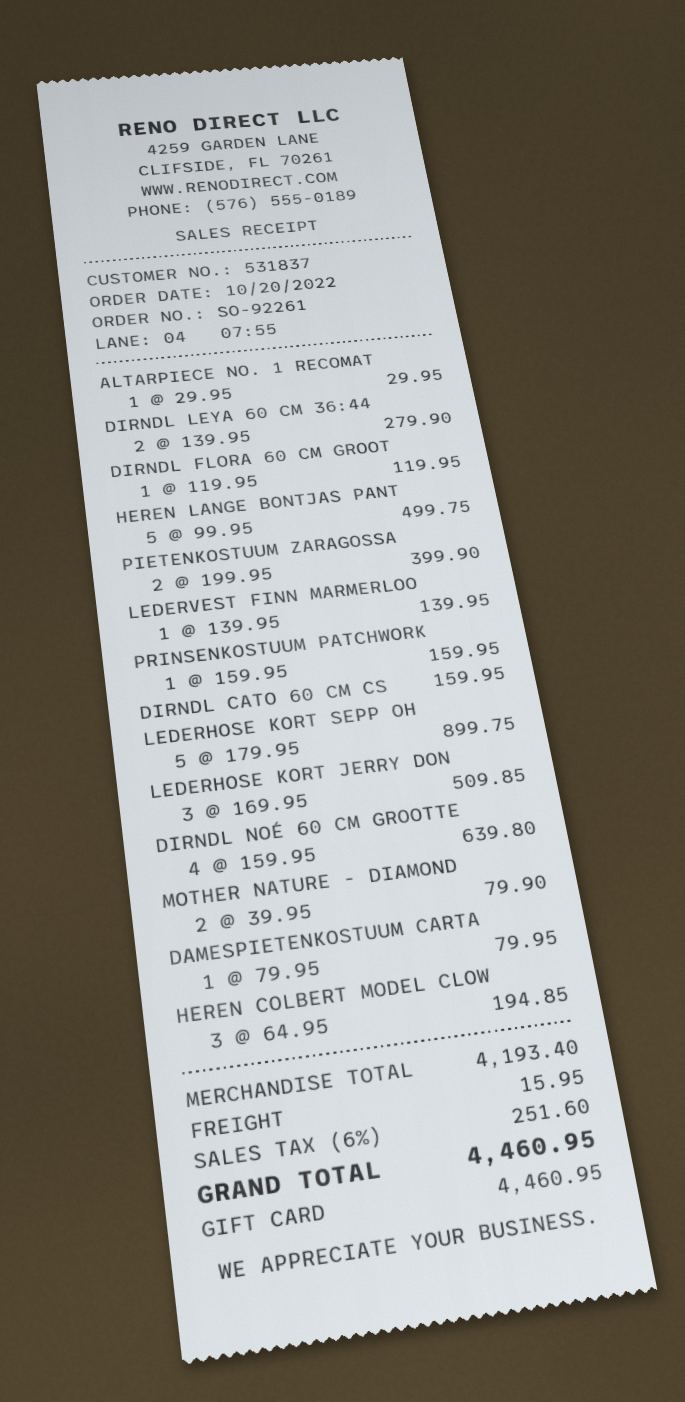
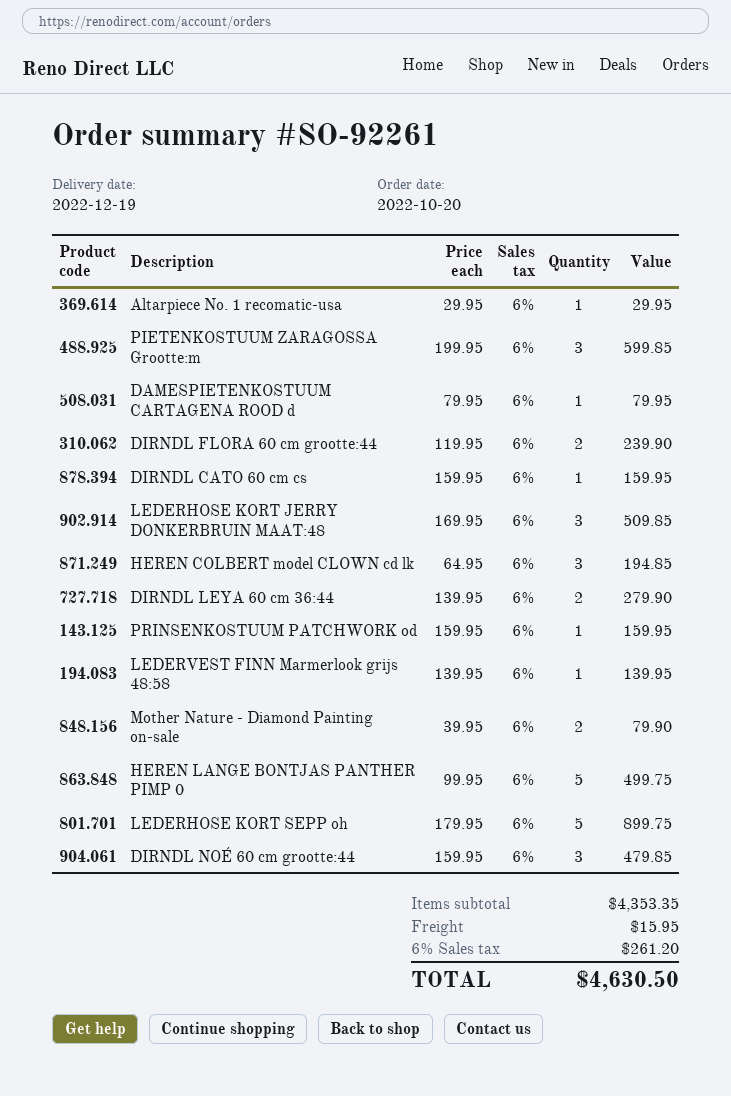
DIRNDL FLORA 60 CM GROOT: 1 x 119.95 = 119.95 -> 2 x 119.95 = 239.90
PIETENKOSTUUM ZARAGOSSA: 2 x 199.95 = 399.90 -> 3 x 199.95 = 599.85
DIRNDL NOÉ 60 CM GROOTTE: 4 x 159.95 = 639.80 -> 3 x 159.95 = 479.85
subtotal: 4193.40 -> 4353.35
tax: 6% = 251.60 -> 6% = 261.20
total: 4460.95 -> 4630.50

